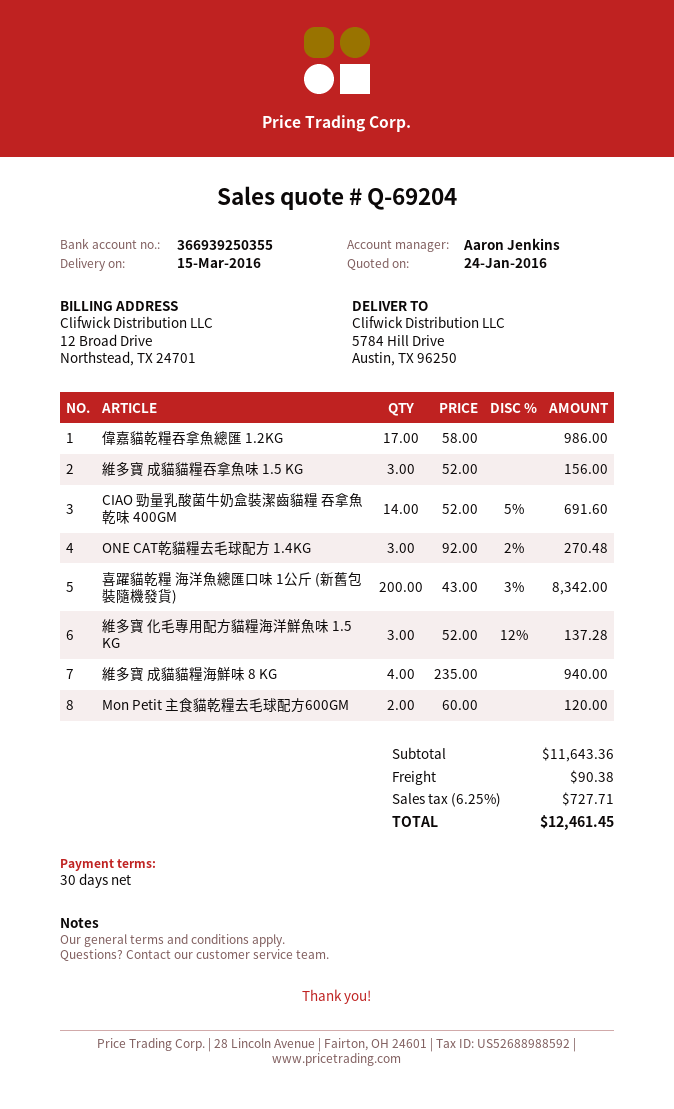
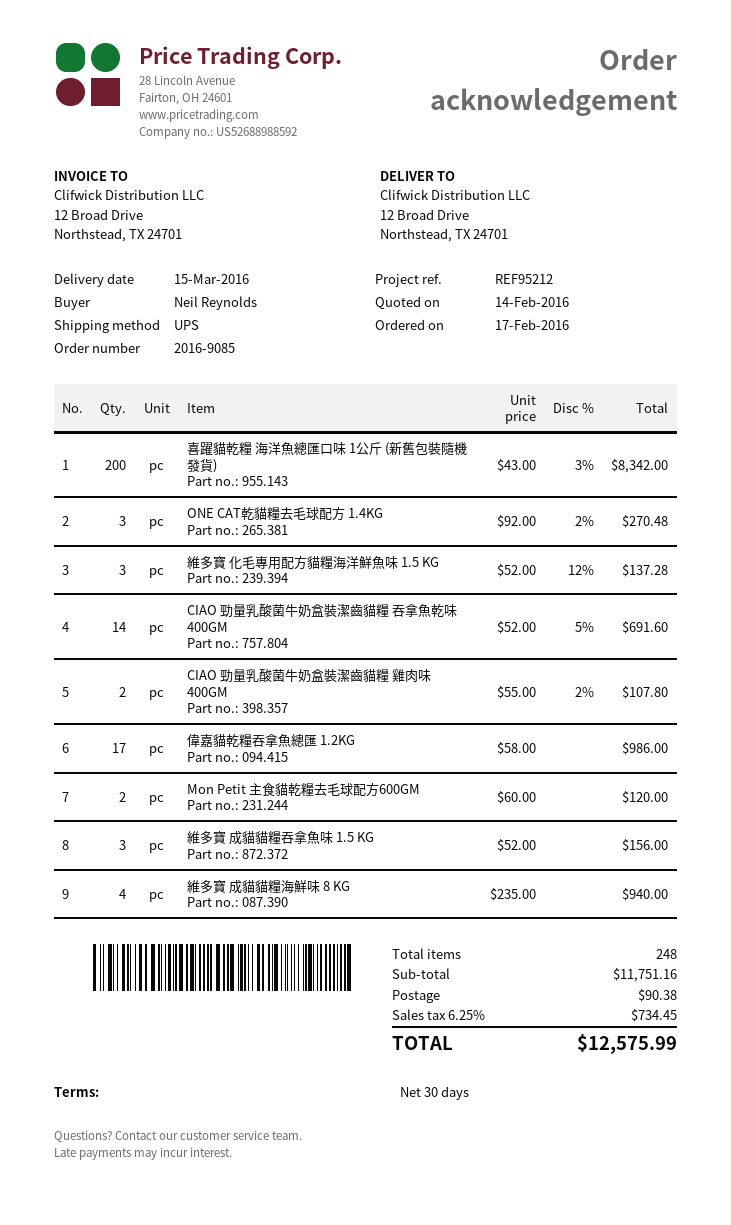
quote date: 2016-01-24 -> 2016-02-14
ship to: 5784 Hill Drive, Austin, TX 96250 -> 12 Broad Drive, Northstead, TX 24701
CIAO 勁量乳酸菌牛奶盒裝潔齒貓糧 雞肉味 400GM: none -> 2 x 55.00 - 2% = 107.80
subtotal: 11643.36 -> 11751.16
tax: 6.25% = 727.71 -> 6.25% = 734.45
total: 12461.45 -> 12575.99

